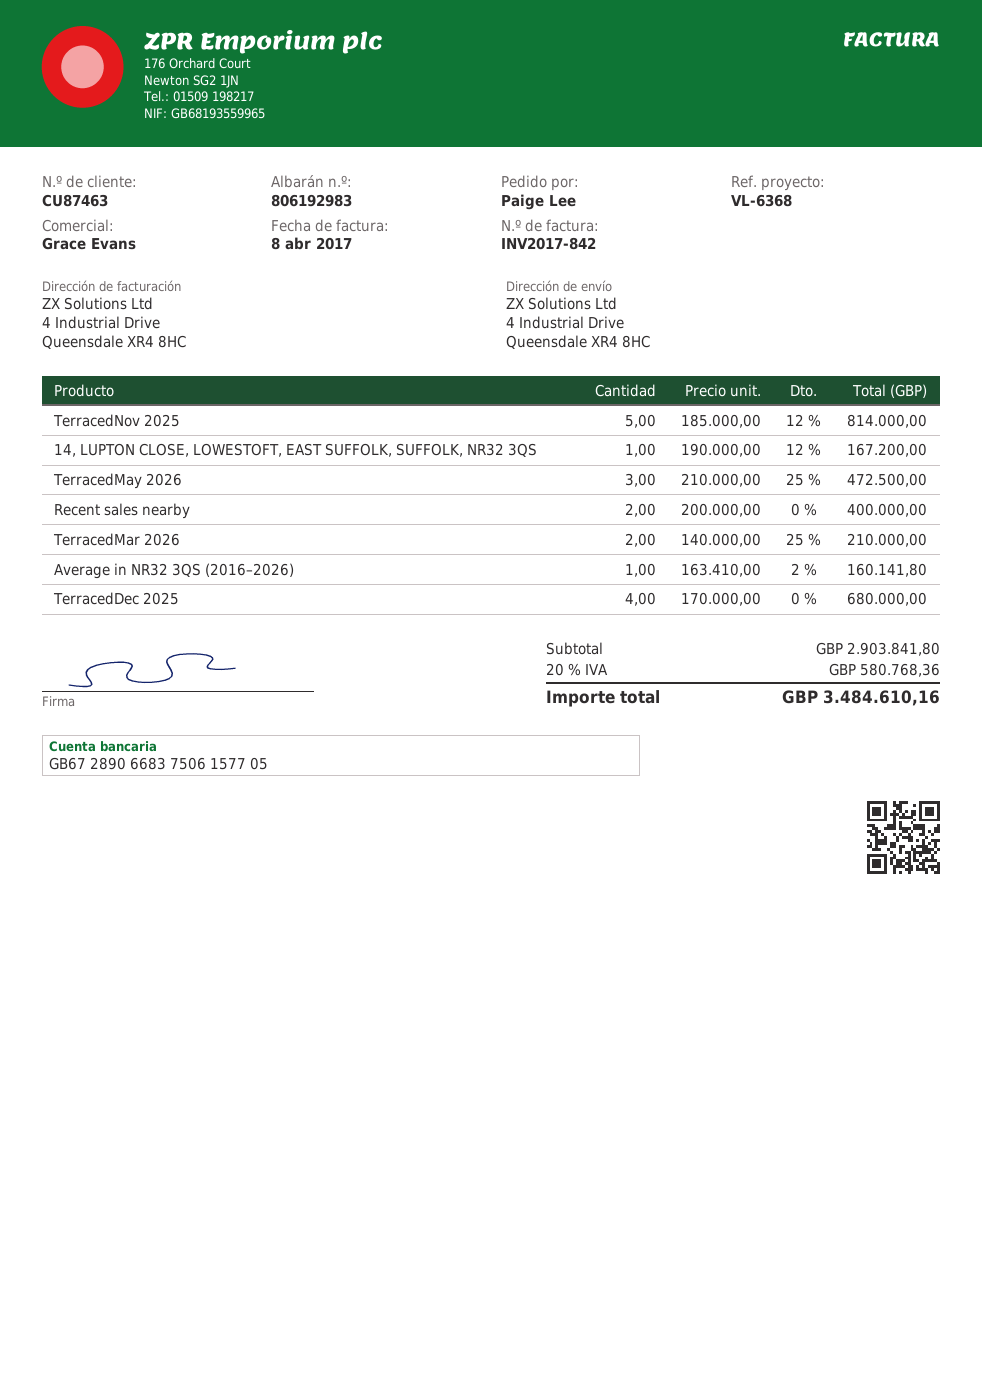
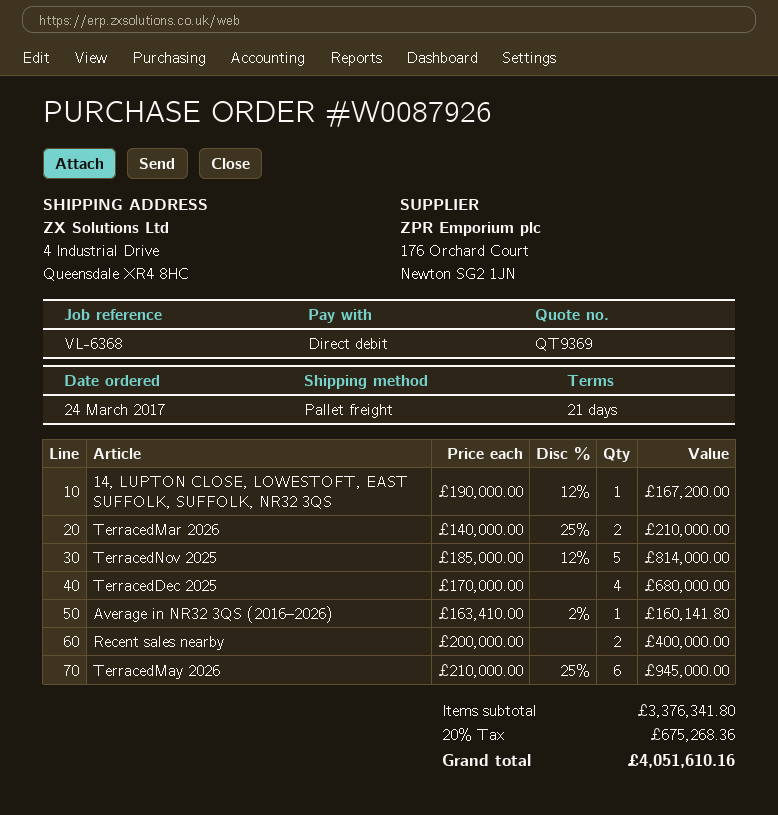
TerracedMay 2026: 3 x 210000.00 - 25% = 472500.00 -> 6 x 210000.00 - 25% = 945000.00
subtotal: 2903841.80 -> 3376341.80
tax: 20% = 580768.36 -> 20% = 675268.36
total: 3484610.16 -> 4051610.16

